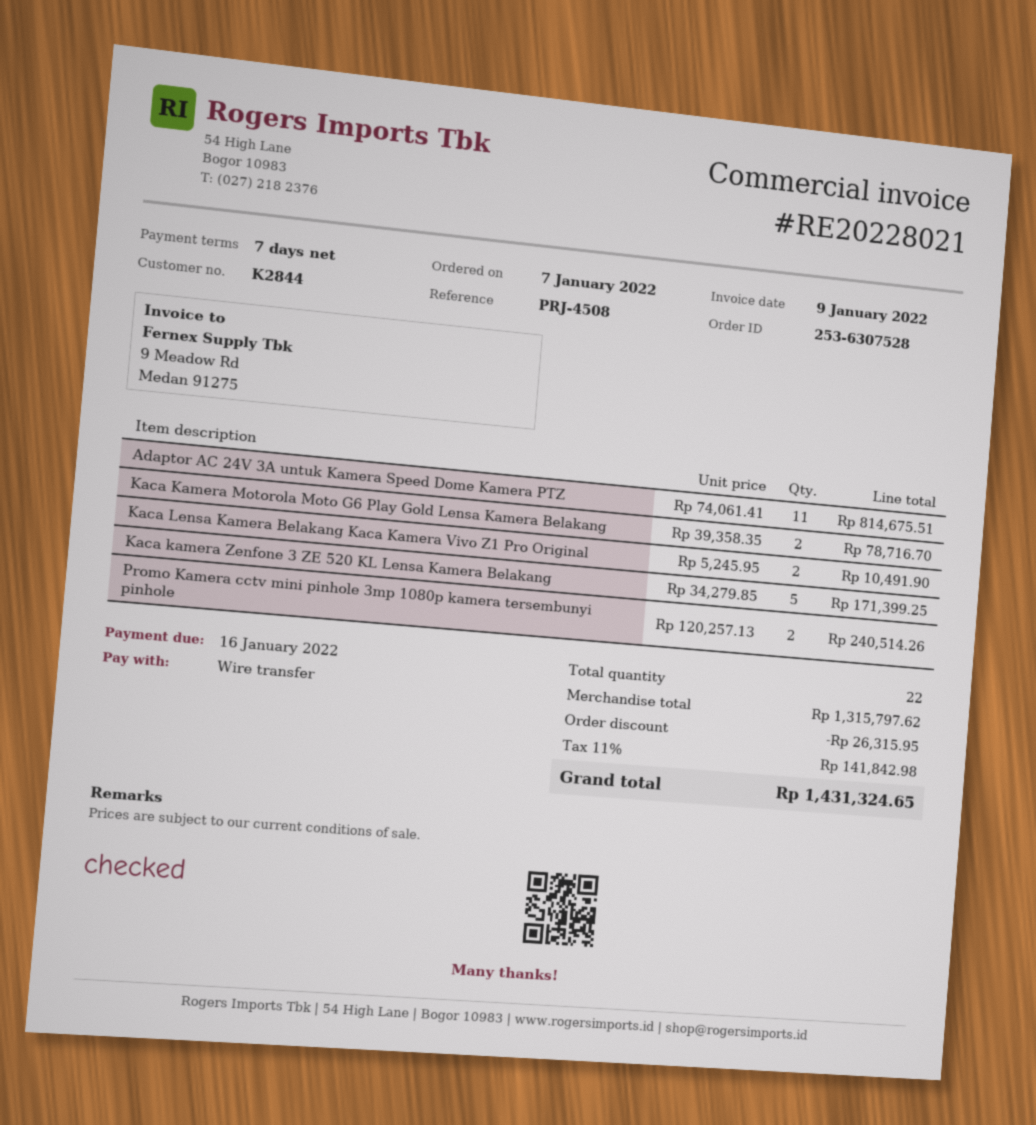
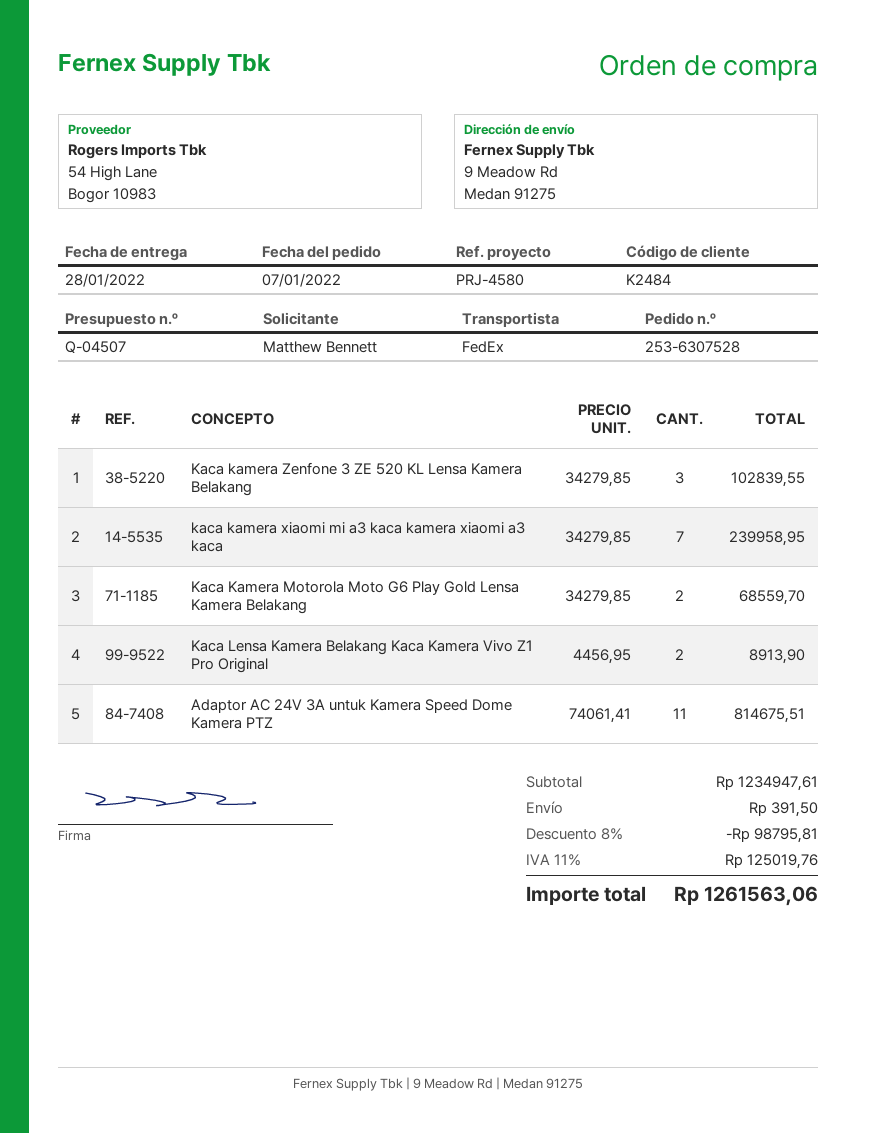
customer number: K2844 -> K2484
reference: PRJ-4508 -> PRJ-4580
Kaca Kamera Motorola Moto G6 Play Gold Lensa Kamera Belakang: 2 x 39358.35 = 78716.70 -> 2 x 34279.85 = 68559.70
Kaca Lensa Kamera Belakang Kaca Kamera Vivo Z1 Pro Original: 2 x 5245.95 = 10491.90 -> 2 x 4456.95 = 8913.90
Kaca kamera Zenfone 3 ZE 520 KL Lensa Kamera Belakang: 5 x 34279.85 = 171399.25 -> 3 x 34279.85 = 102839.55
Promo Kamera cctv mini pinhole 3mp 1080p kamera tersembunyi pinhole: 2 x 120257.13 = 240514.26 -> none
kaca kamera xiaomi mi a3 kaca kamera xiaomi a3 kaca: none -> 7 x 34279.85 = 239958.95
subtotal: 1315797.62 -> 1234947.61
discount: 26315.95 -> 98795.81
shipping: none -> 391.50
tax: 11% = 141842.98 -> 11% = 125019.76
total: 1431324.65 -> 1261563.06

